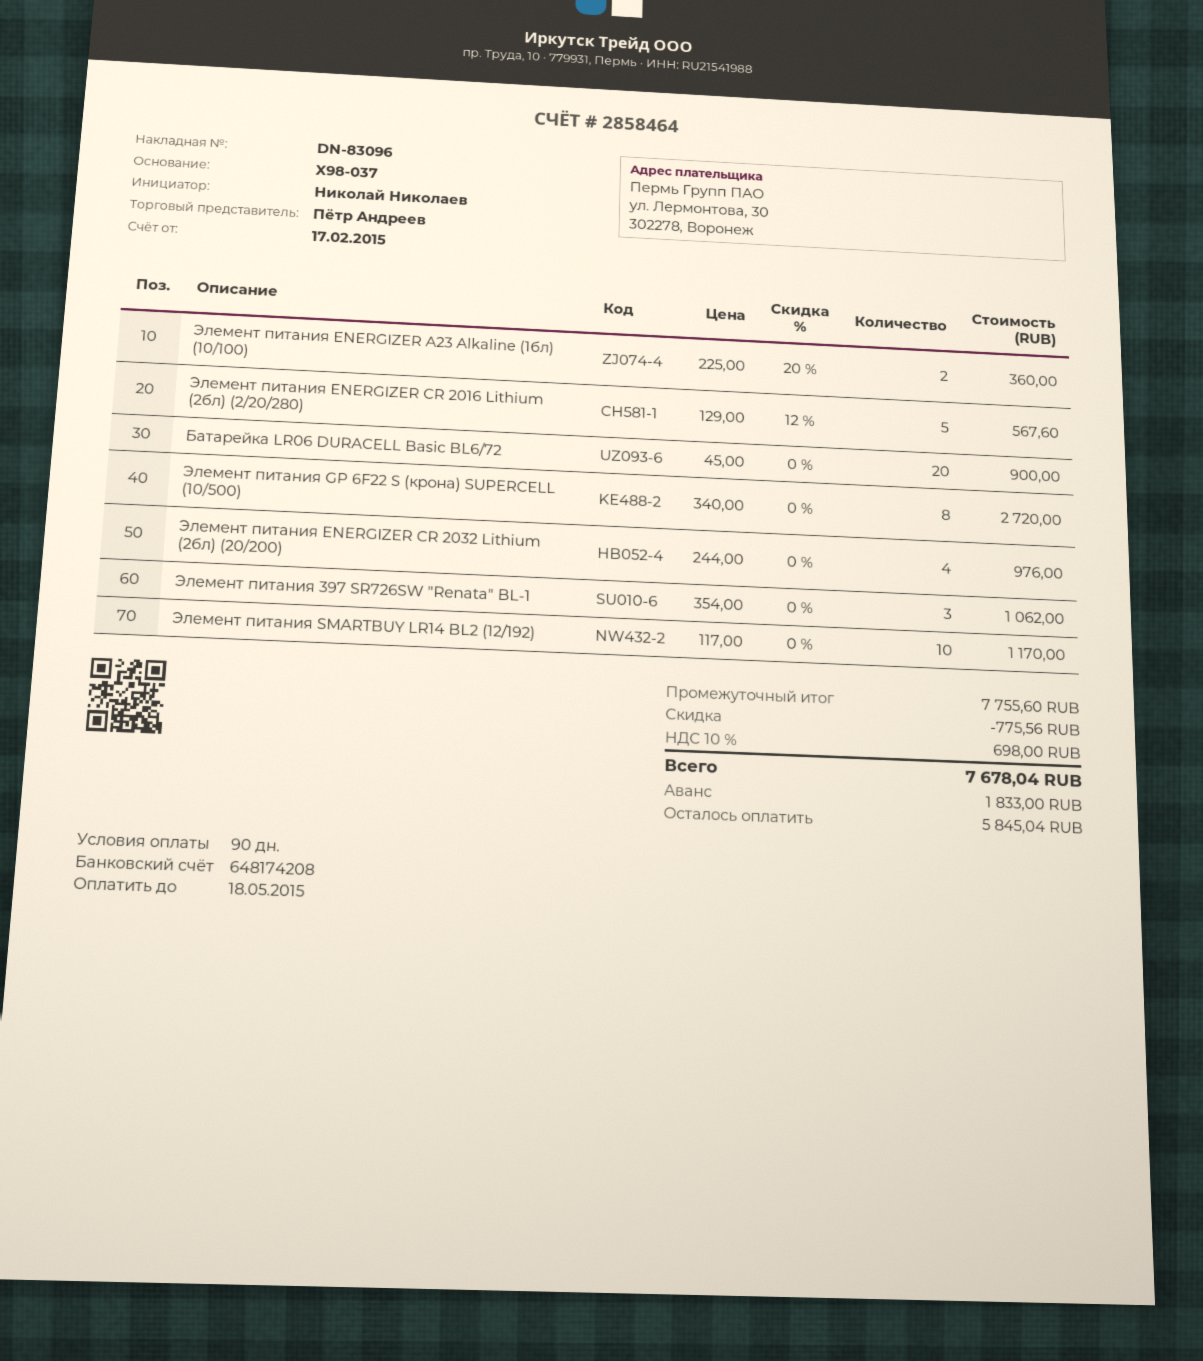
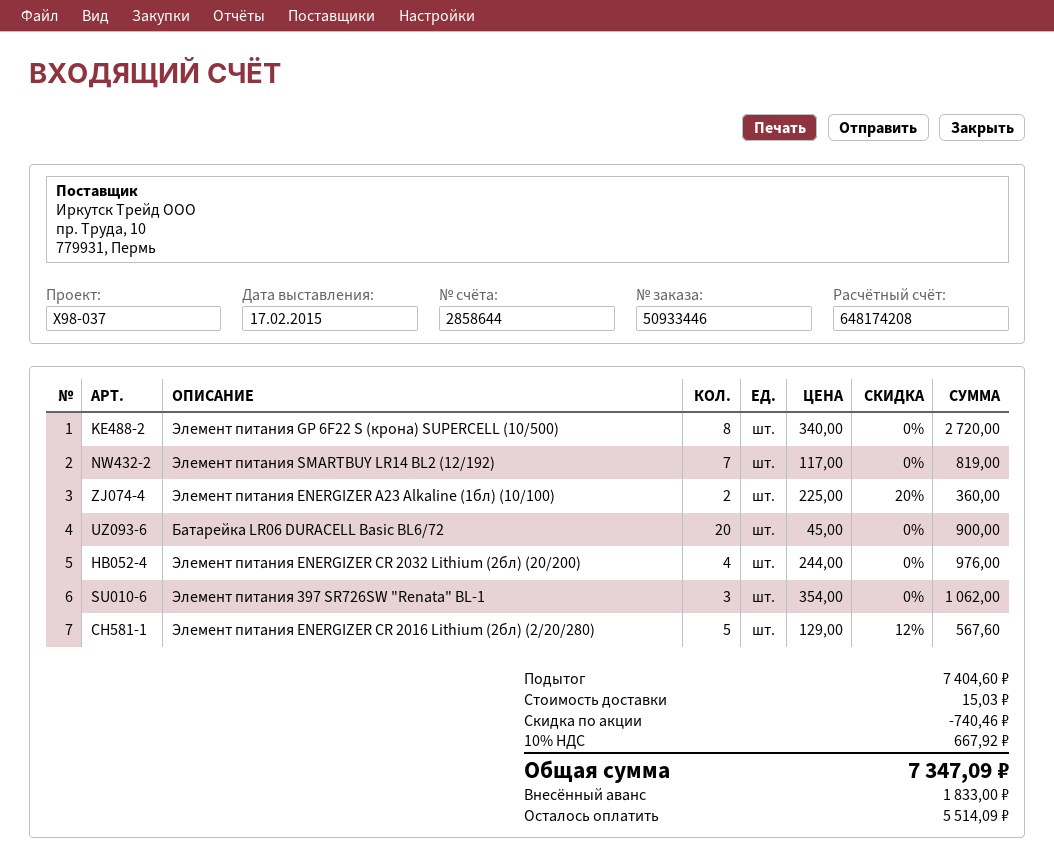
invoice number: 2858464 -> 2858644
Элемент питания SMARTBUY LR14 BL2 (12/192): 10 x 117.00 = 1170.00 -> 7 x 117.00 = 819.00
subtotal: 7755.60 -> 7404.60
discount: 775.56 -> 740.46
shipping: none -> 15.03
tax: 10% = 698.00 -> 10% = 667.92
total: 7678.04 -> 7347.09
balance: 5845.04 -> 5514.09

